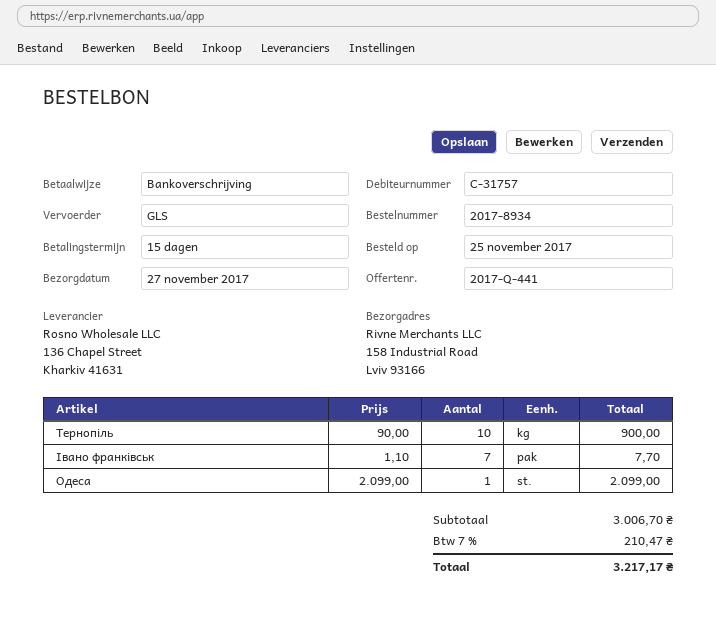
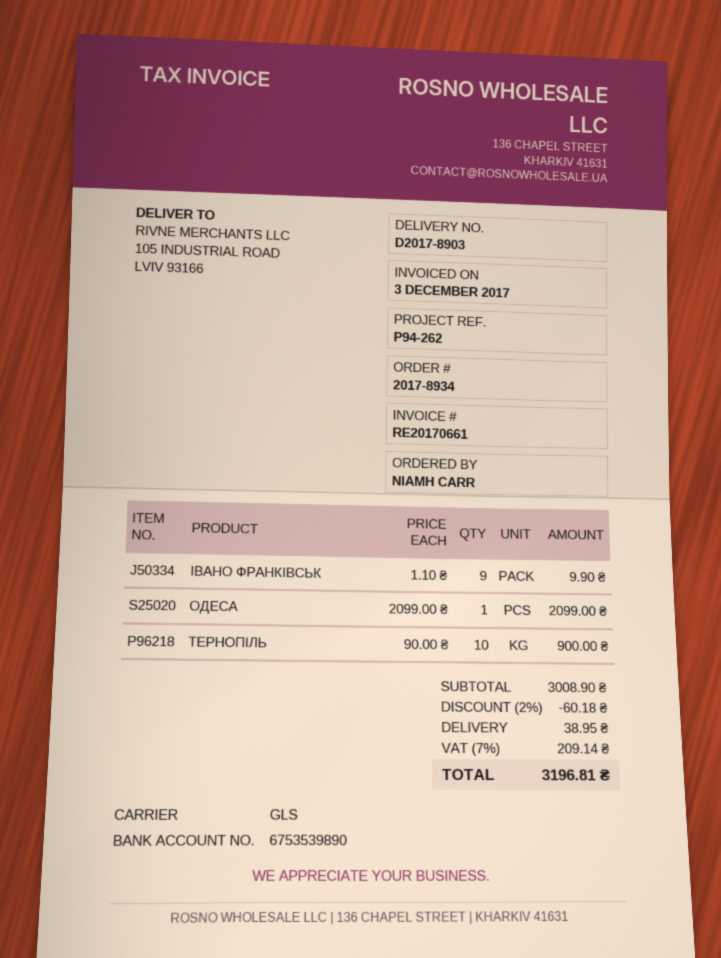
ship to: 158 Industrial Road, Lviv 93166 -> 105 INDUSTRIAL ROAD, LVIV 93166
Івано франківськ: 7 x 1.10 = 7.70 -> 9 x 1.10 = 9.90
subtotal: 3006.70 -> 3008.90
discount: none -> 2% = 60.18
shipping: none -> 38.95
tax: 7% = 210.47 -> 7% = 209.14
total: 3217.17 -> 3196.81

